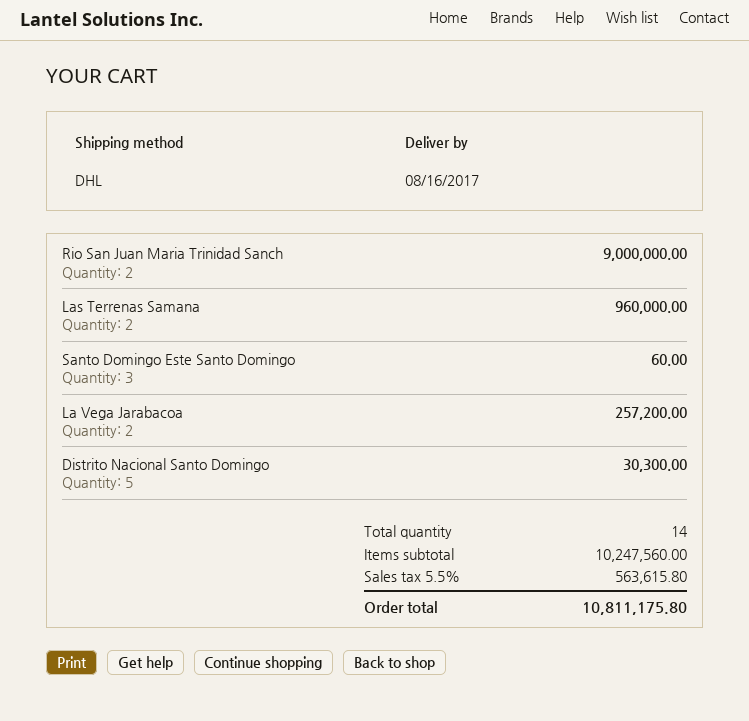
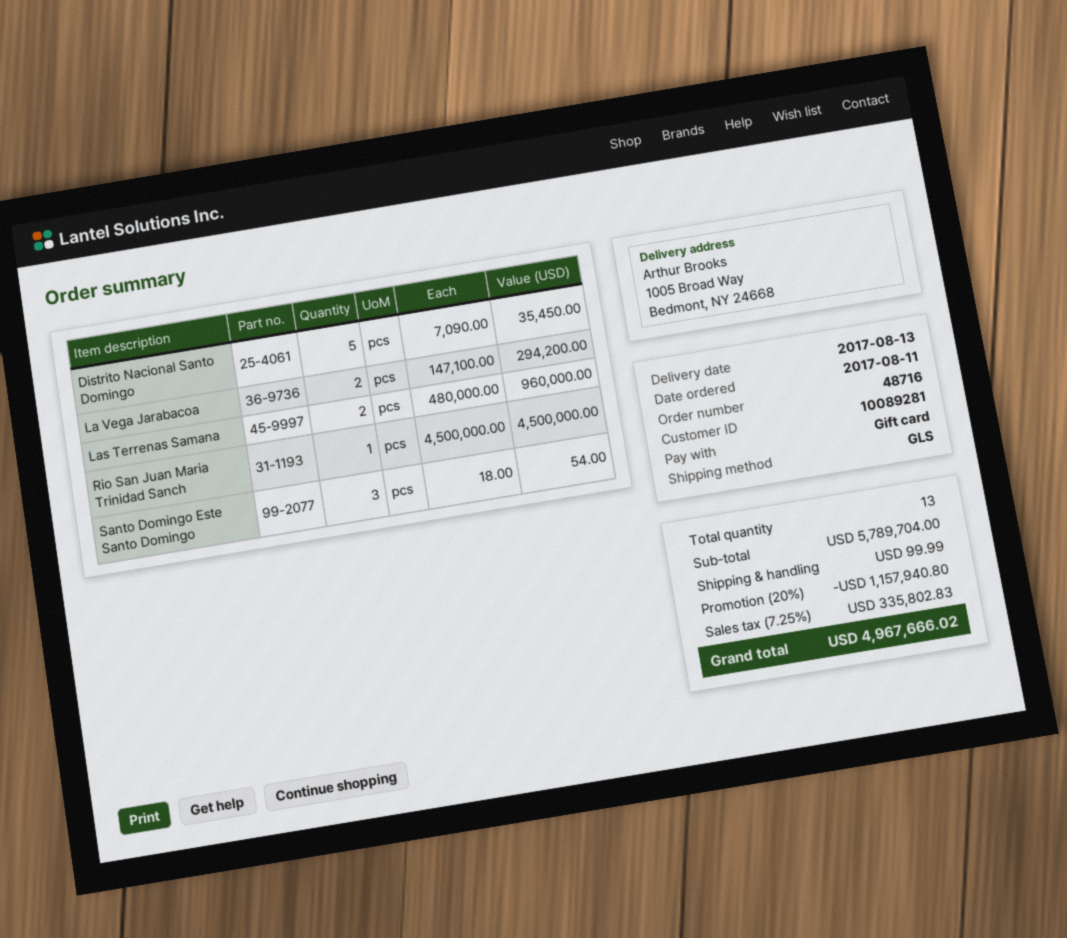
delivery date: 2017-08-16 -> 2017-08-13
shipping method: DHL -> GLS
Rio San Juan Maria Trinidad Sanch: 2 for 9000000.00 -> 1 for 4500000.00
Santo Domingo Este Santo Domingo: 3 for 60.00 -> 3 for 54.00
La Vega Jarabacoa: 2 for 257200.00 -> 2 for 294200.00
Distrito Nacional Santo Domingo: 5 for 30300.00 -> 5 for 35450.00
total quantity: 14 -> 13
subtotal: 10247560.00 -> 5789704.00
discount: none -> 20% = 1157940.80
shipping: none -> 99.99
tax: 5.5% = 563615.80 -> 7.25% = 335802.83
total: 10811175.80 -> 4967666.02

